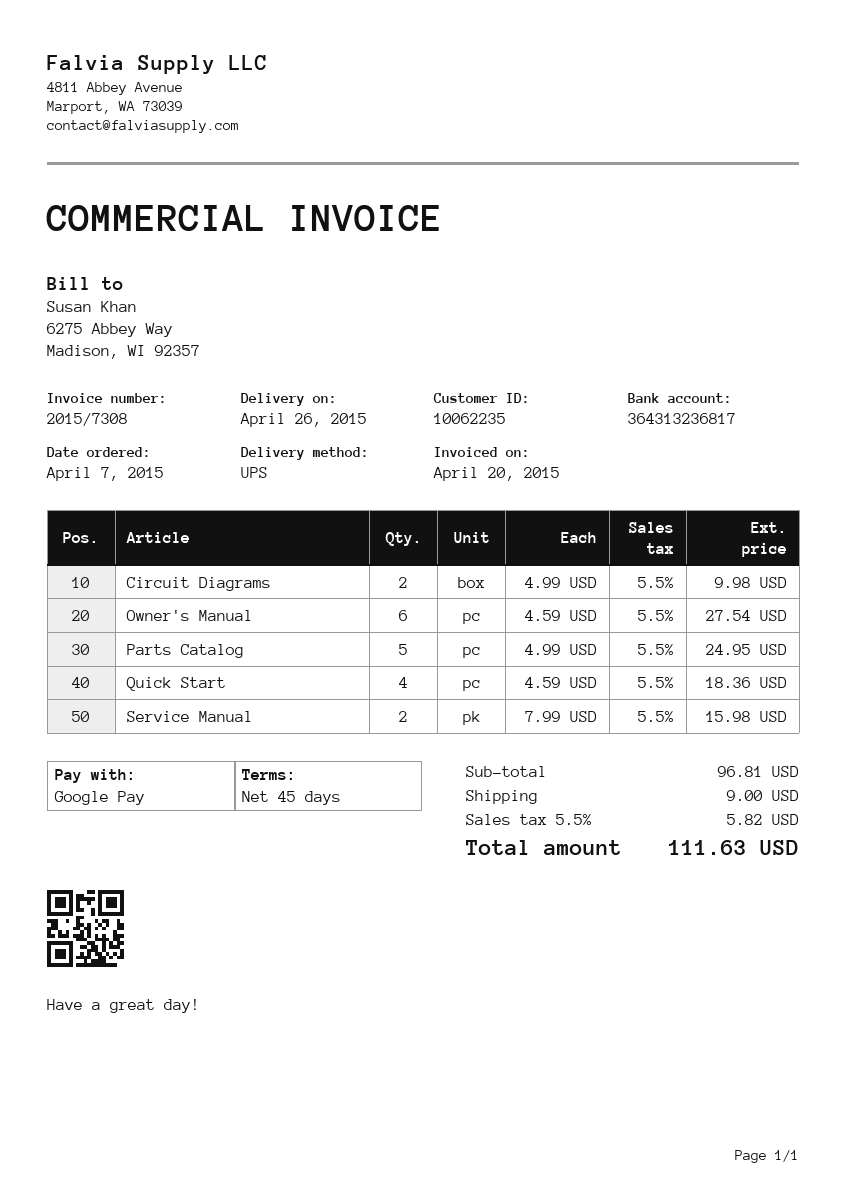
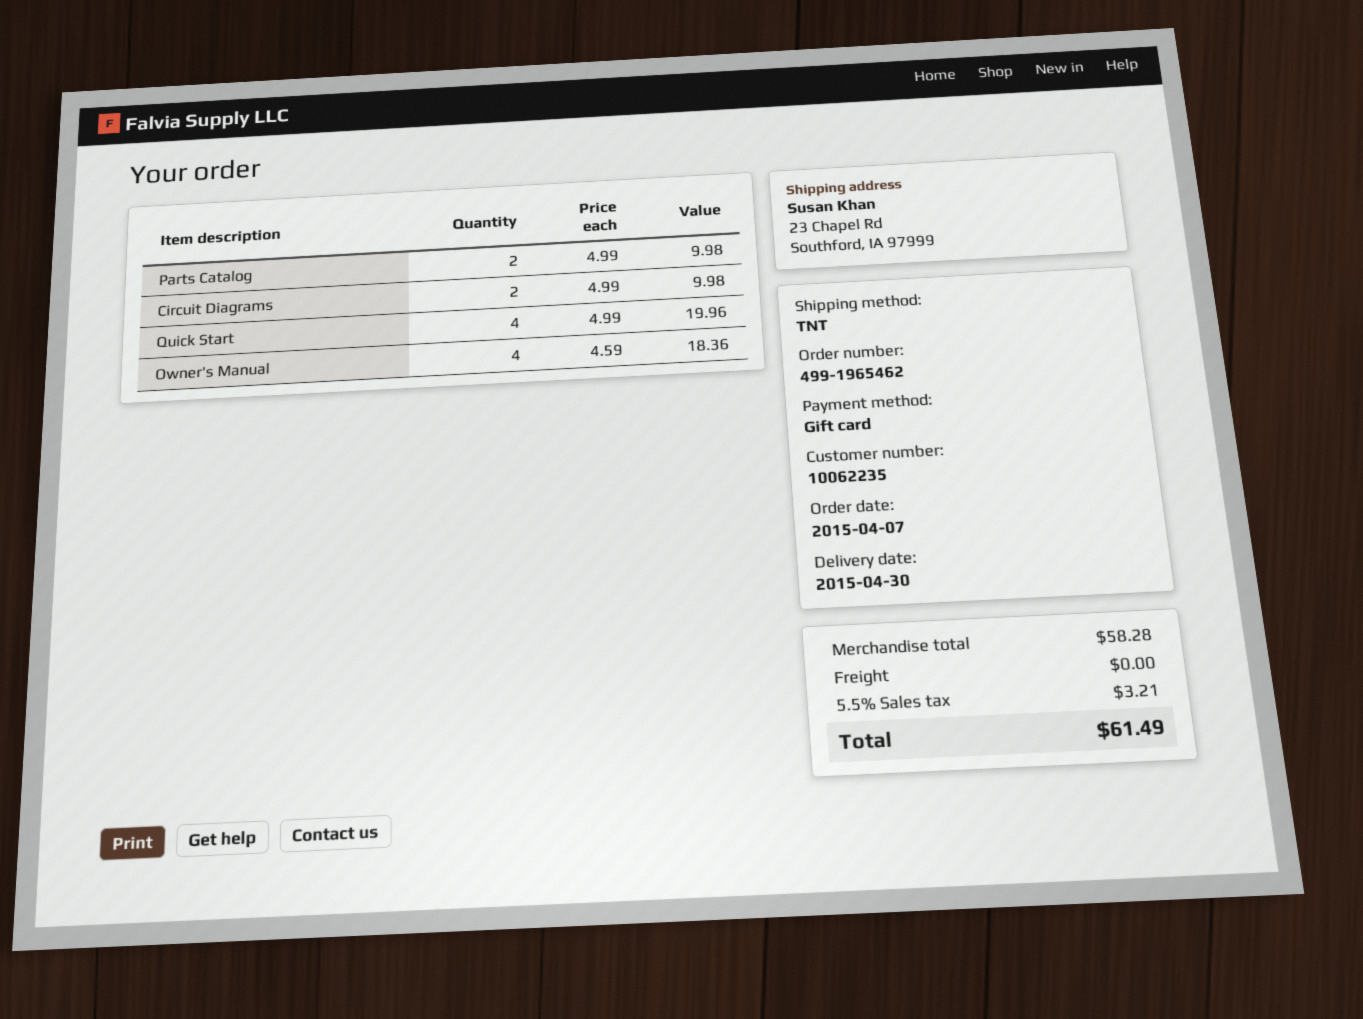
delivery date: 2015-04-26 -> 2015-04-30
payment method: Google Pay -> gift card
shipping method: UPS -> TNT
Owner's Manual: 6 x 4.59 = 27.54 -> 4 x 4.59 = 18.36
Parts Catalog: 5 x 4.99 = 24.95 -> 2 x 4.99 = 9.98
Quick Start: 4 x 4.59 = 18.36 -> 4 x 4.99 = 19.96
Service Manual: 2 x 7.99 = 15.98 -> none
subtotal: 96.81 -> 58.28
shipping: 9.00 -> 0.00
tax: 5.5% = 5.82 -> 5.5% = 3.21
total: 111.63 -> 61.49

